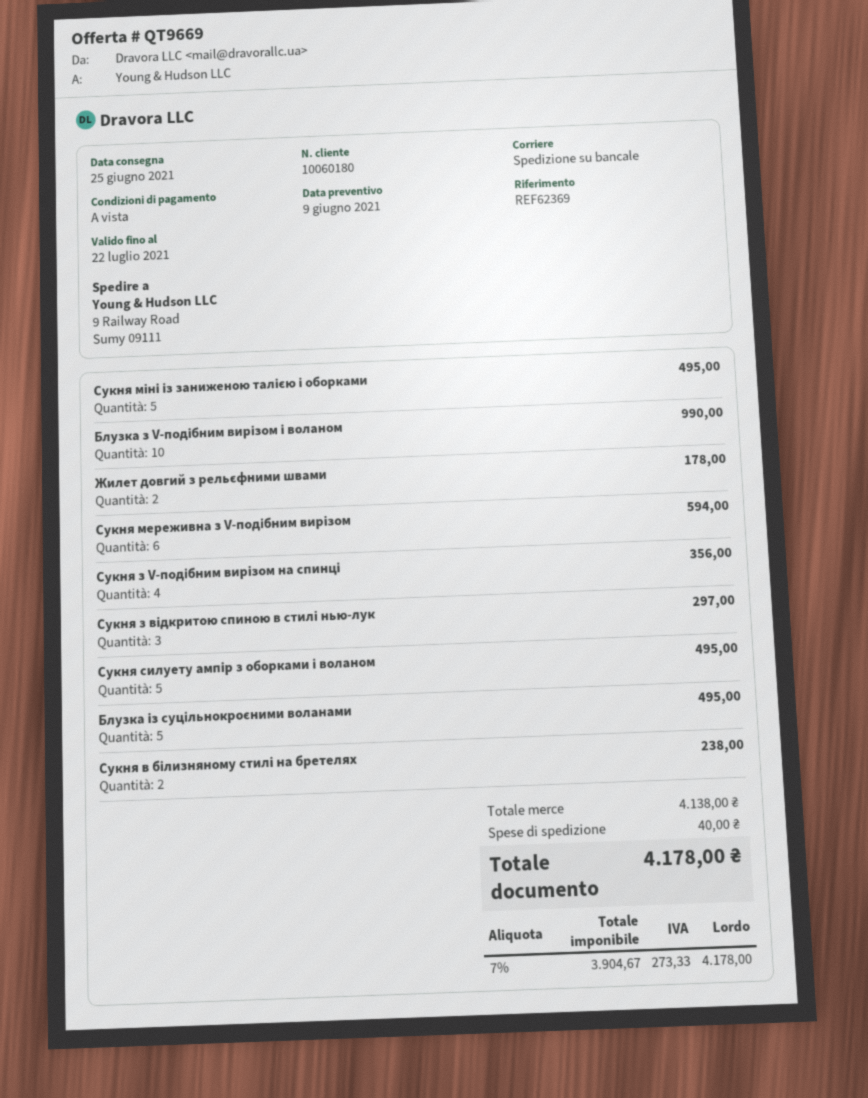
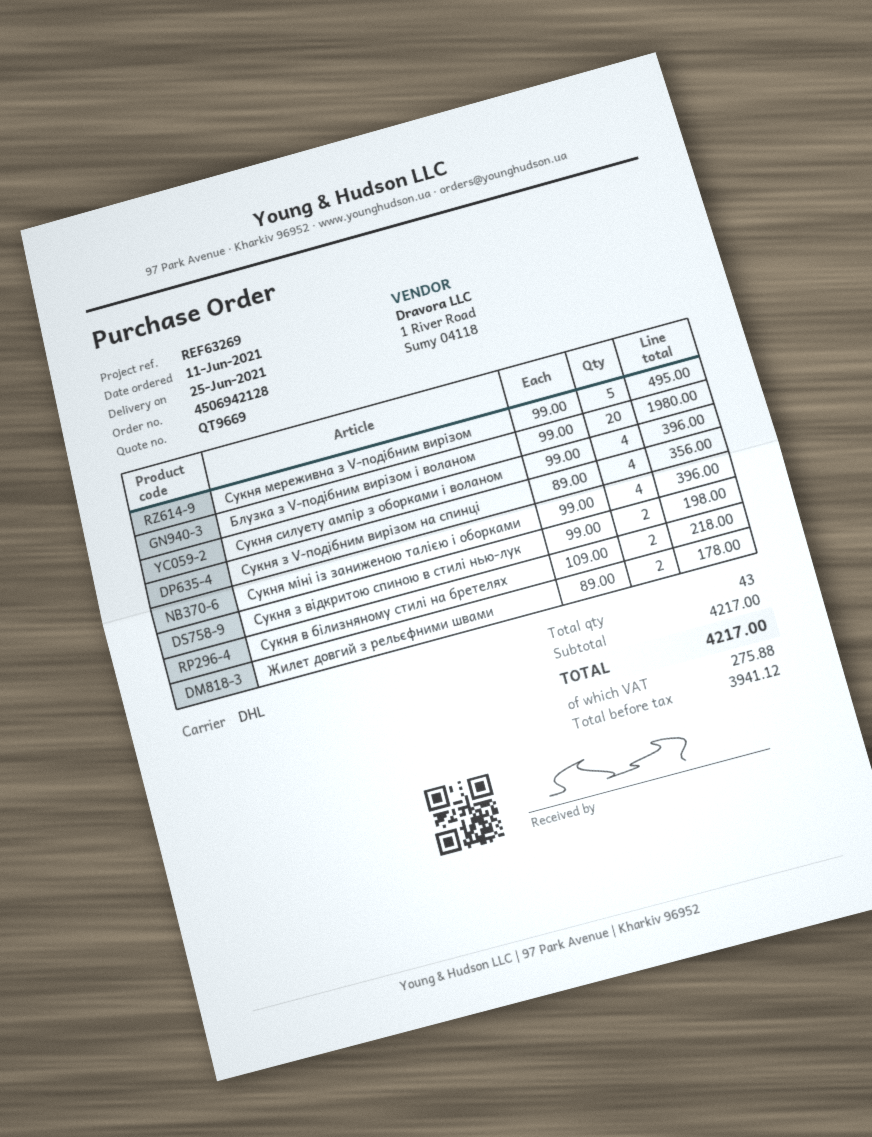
reference: REF62369 -> REF63269
shipping method: pallet freight -> DHL
Сукня міні із заниженою талією і оборками: 5 for 495.00 -> 4 for 396.00
Блузка з V-подібним вирізом і воланом: 10 for 990.00 -> 20 for 1980.00
Сукня мереживна з V-подібним вирізом: 6 for 594.00 -> 5 for 495.00
Сукня з відкритою спиною в стилі нью-лук: 3 for 297.00 -> 2 for 198.00
Сукня силуету ампір з оборками і воланом: 5 for 495.00 -> 4 for 396.00
Блузка із суцільнокроєними воланами: 5 for 495.00 -> none
Сукня в білизняному стилі на бретелях: 2 for 238.00 -> 2 for 218.00
subtotal: 4138.00 -> 4217.00
shipping: 40.00 -> none
net: 3904.67 -> 3941.12
tax: 273.33 -> 275.88
total: 4178.00 -> 4217.00

